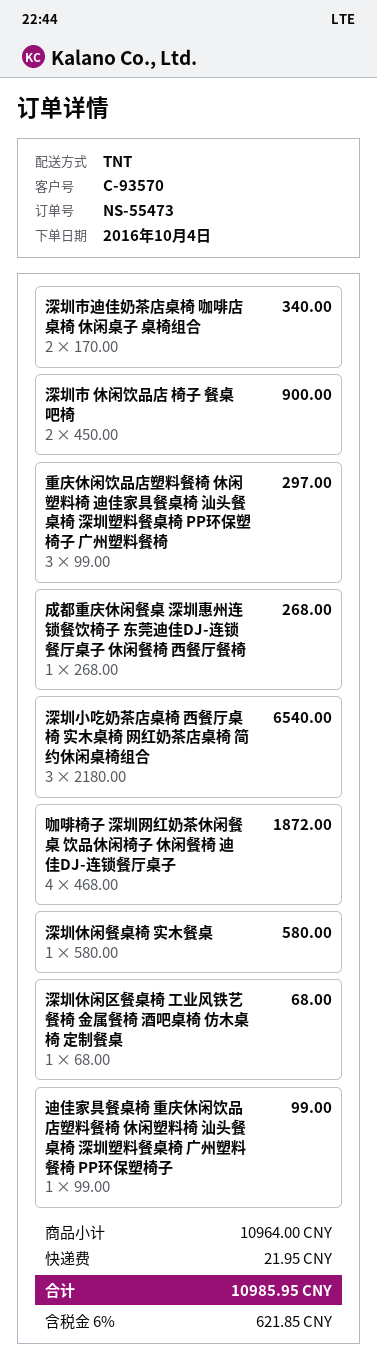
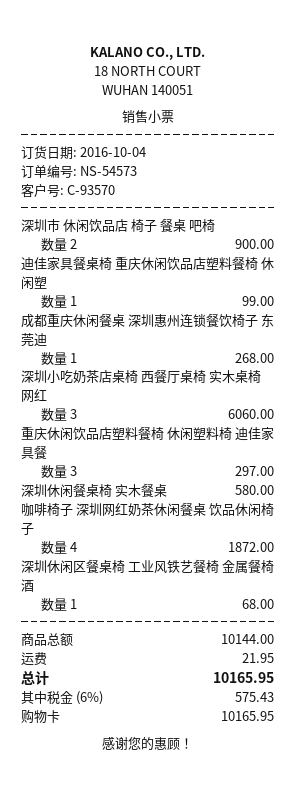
order number: NS-55473 -> NS-54573
深圳市迪佳奶茶店桌椅 咖啡店桌椅 休闲桌子 桌椅组合: 2 for 340.00 -> none
深圳小吃奶茶店桌椅 西餐厅桌椅 实木桌椅 网红奶茶店桌椅 简约休闲桌椅组合: 3 for 6540.00 -> 3 for 6060.00
subtotal: 10964.00 -> 10144.00
tax: 6% = 621.85 -> 6% = 575.43
total: 10985.95 -> 10165.95

